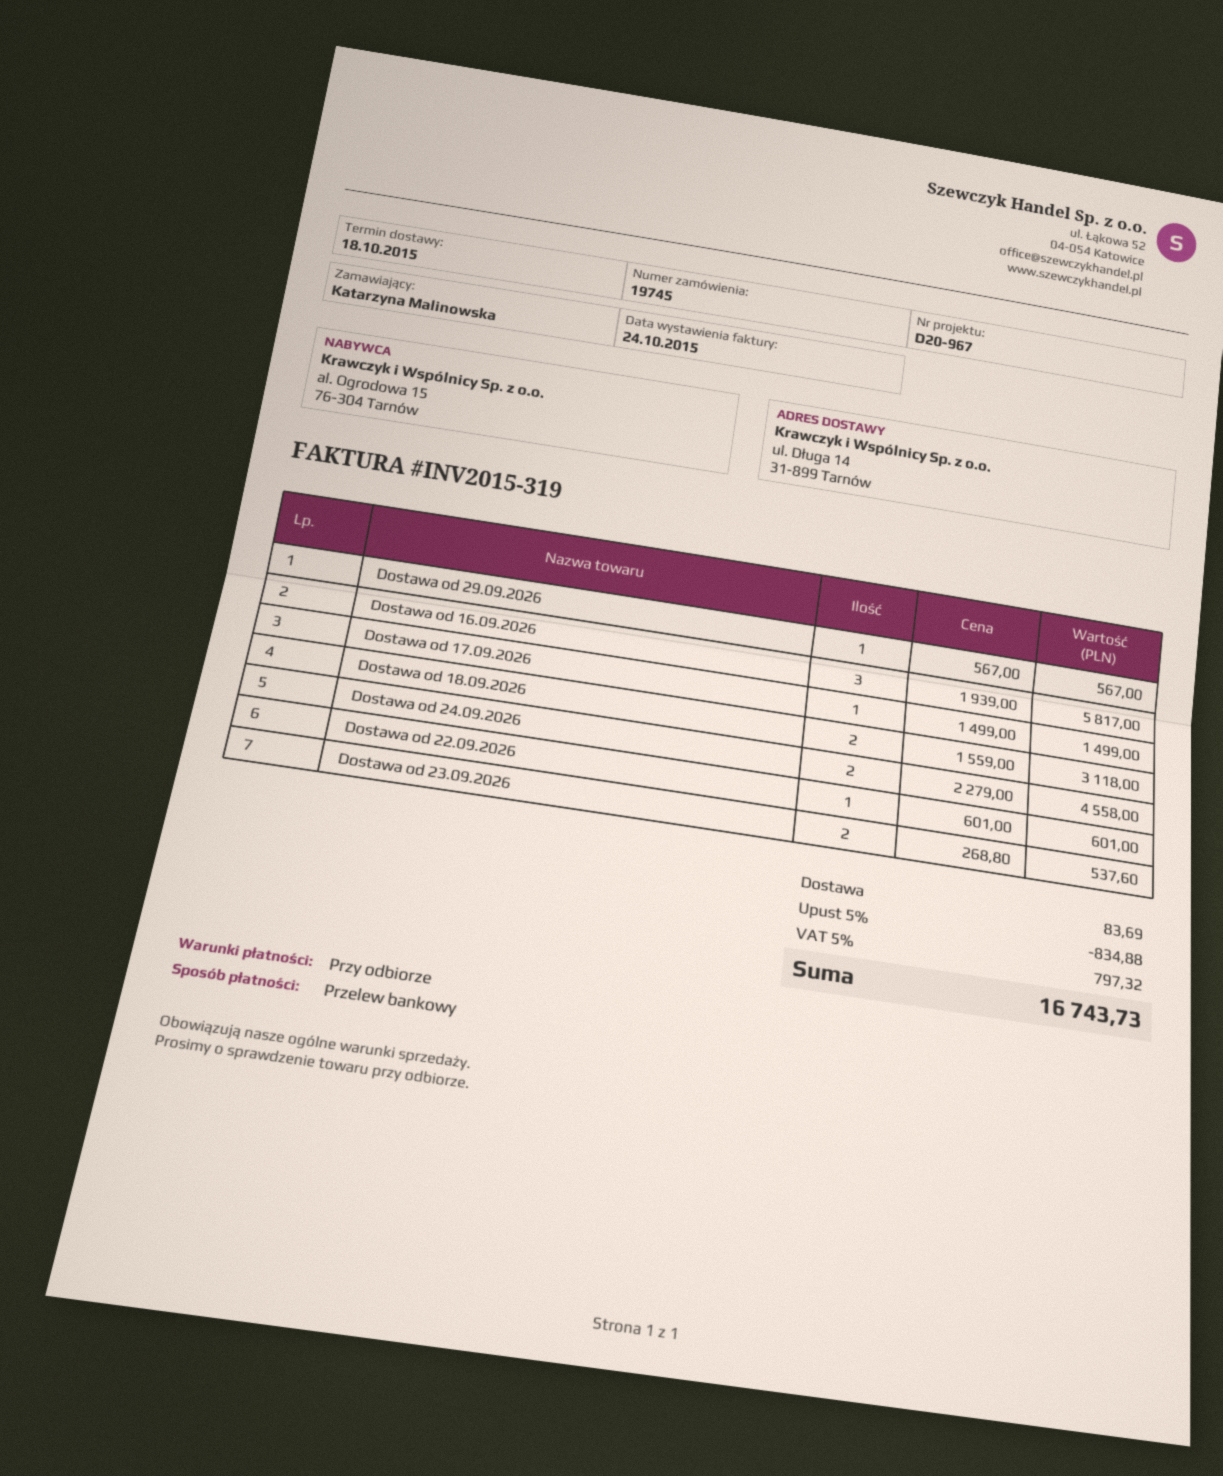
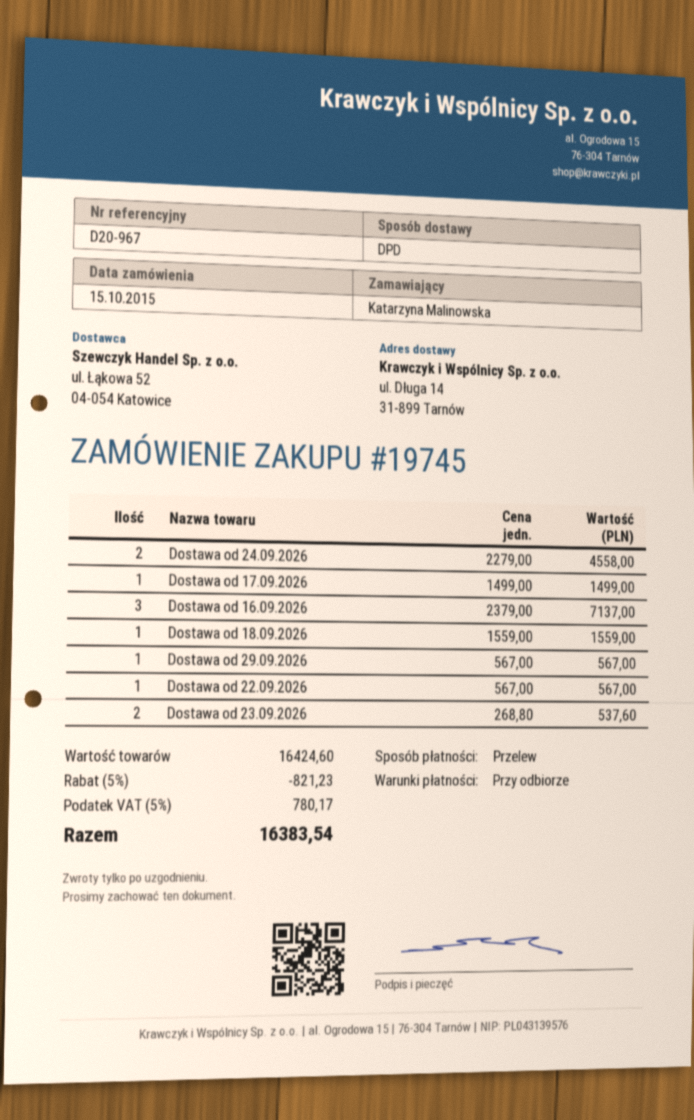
Dostawa od 16.09.2026: 3 x 1939.00 = 5817.00 -> 3 x 2379.00 = 7137.00
Dostawa od 18.09.2026: 2 x 1559.00 = 3118.00 -> 1 x 1559.00 = 1559.00
Dostawa od 22.09.2026: 1 x 601.00 = 601.00 -> 1 x 567.00 = 567.00
discount: 5% = 834.88 -> 5% = 821.23
shipping: 83.69 -> none
tax: 5% = 797.32 -> 5% = 780.17
total: 16743.73 -> 16383.54

